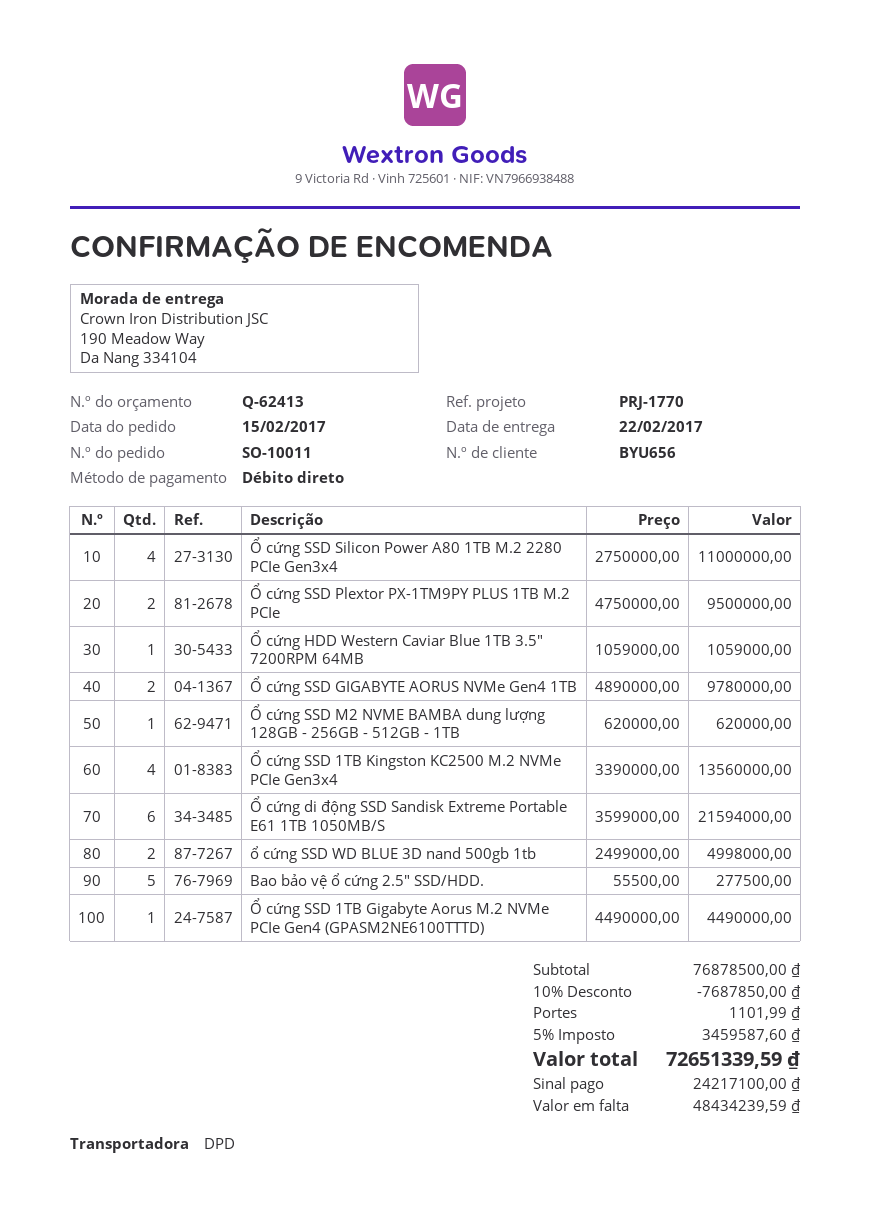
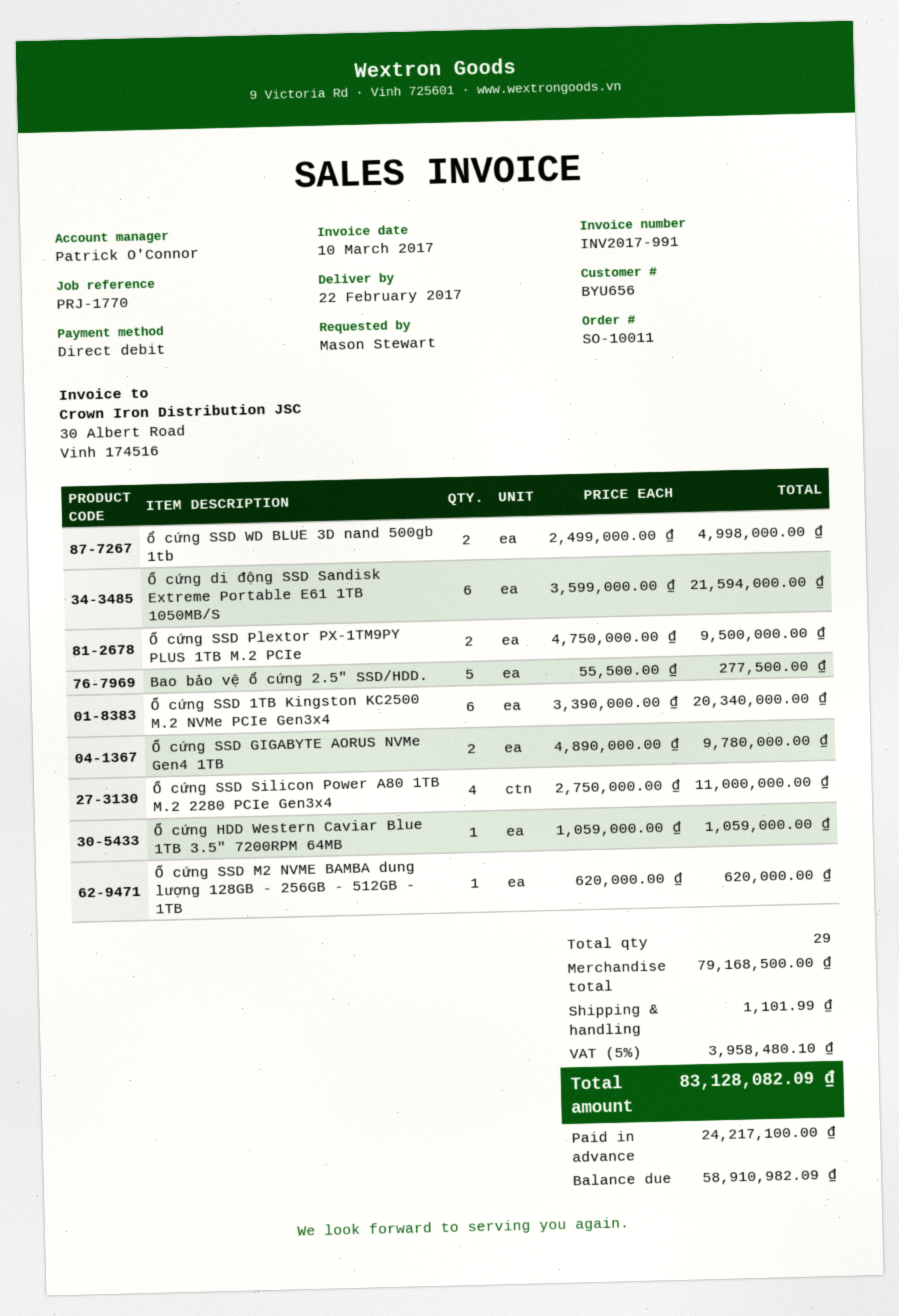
Ổ cứng SSD 1TB Kingston KC2500 M.2 NVMe PCIe Gen3x4: 4 x 3390000.00 = 13560000.00 -> 6 x 3390000.00 = 20340000.00
Ổ cứng SSD 1TB Gigabyte Aorus M.2 NVMe PCIe Gen4 (GPASM2NE6100TTTD): 1 x 4490000.00 = 4490000.00 -> none
subtotal: 76878500.00 -> 79168500.00
discount: 10% = 7687850.00 -> none
tax: 5% = 3459587.60 -> 5% = 3958480.10
total: 72651339.59 -> 83128082.09
balance: 48434239.59 -> 58910982.09

